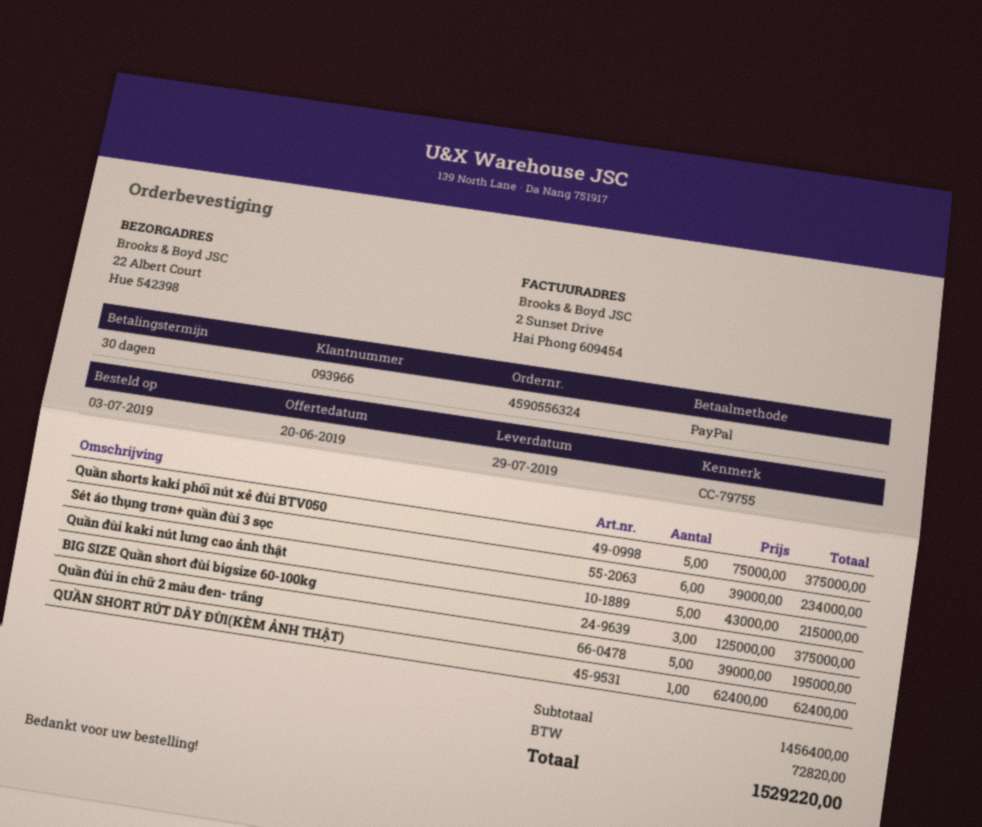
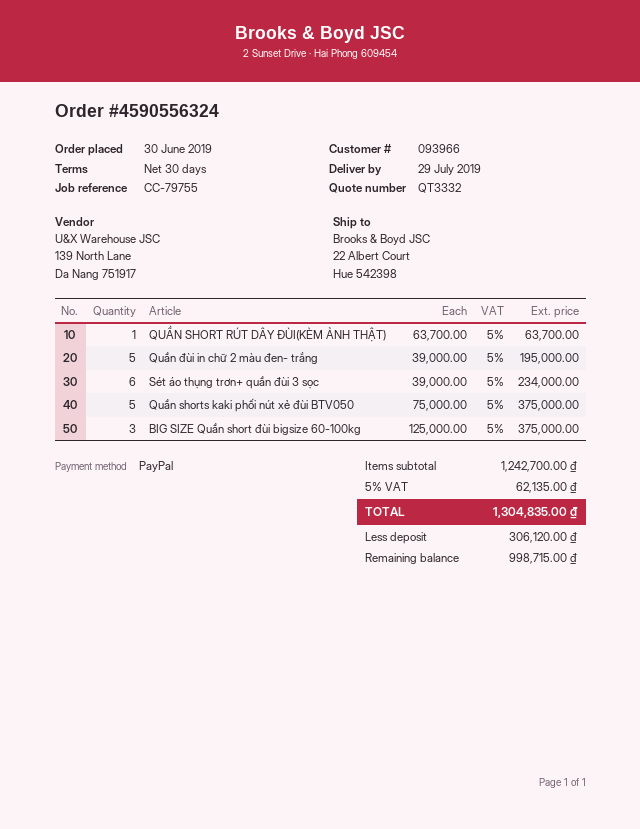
order date: 2019-07-03 -> 2019-06-30
Quần đùi kaki nút lưng cao ảnh thật: 5 x 43000.00 = 215000.00 -> none
QUẦN SHORT RÚT DÂY ĐÙI(KÈM ẢNH THẬT): 1 x 62400.00 = 62400.00 -> 1 x 63700.00 = 63700.00
subtotal: 1456400.00 -> 1242700.00
tax: 72820.00 -> 62135.00
total: 1529220.00 -> 1304835.00

